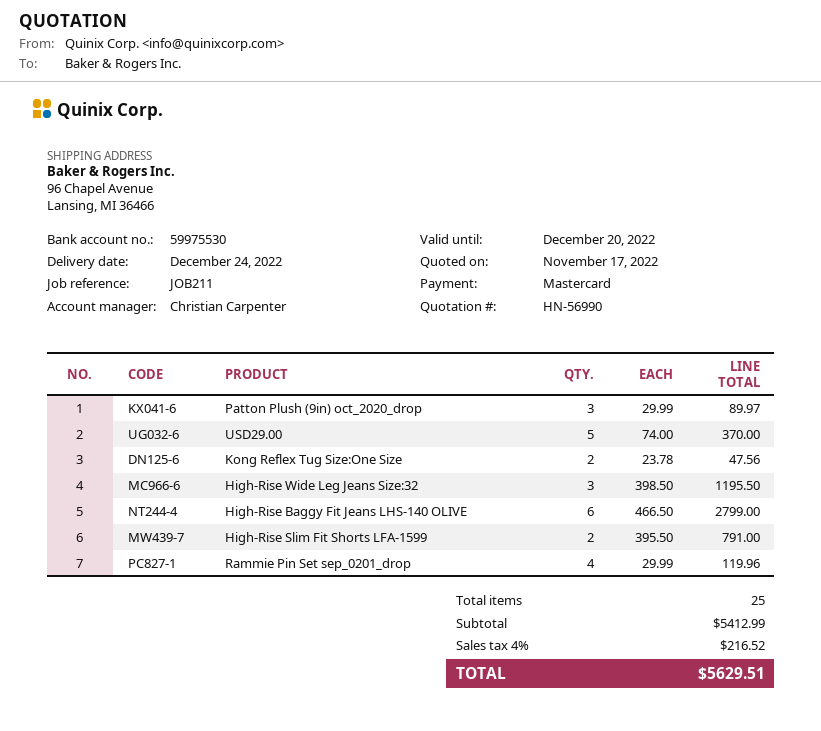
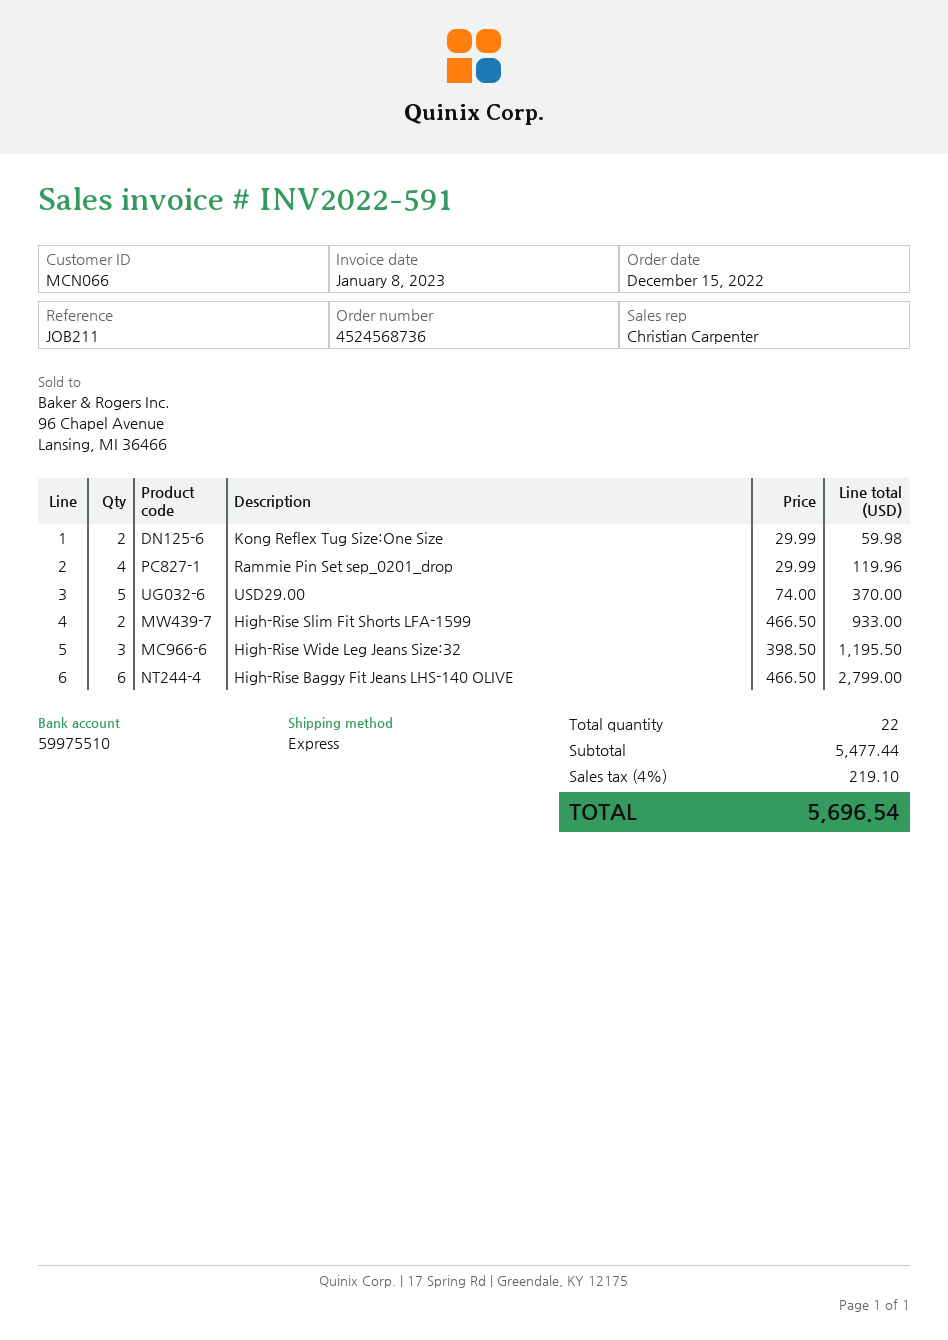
bank account: 59975530 -> 59975510
Patton Plush (9in) oct_2020_drop: 3 x 29.99 = 89.97 -> none
Kong Reflex Tug Size:One Size: 2 x 23.78 = 47.56 -> 2 x 29.99 = 59.98
High-Rise Slim Fit Shorts LFA-1599: 2 x 395.50 = 791.00 -> 2 x 466.50 = 933.00
total quantity: 25 -> 22
subtotal: 5412.99 -> 5477.44
tax: 4% = 216.52 -> 4% = 219.10
total: 5629.51 -> 5696.54

